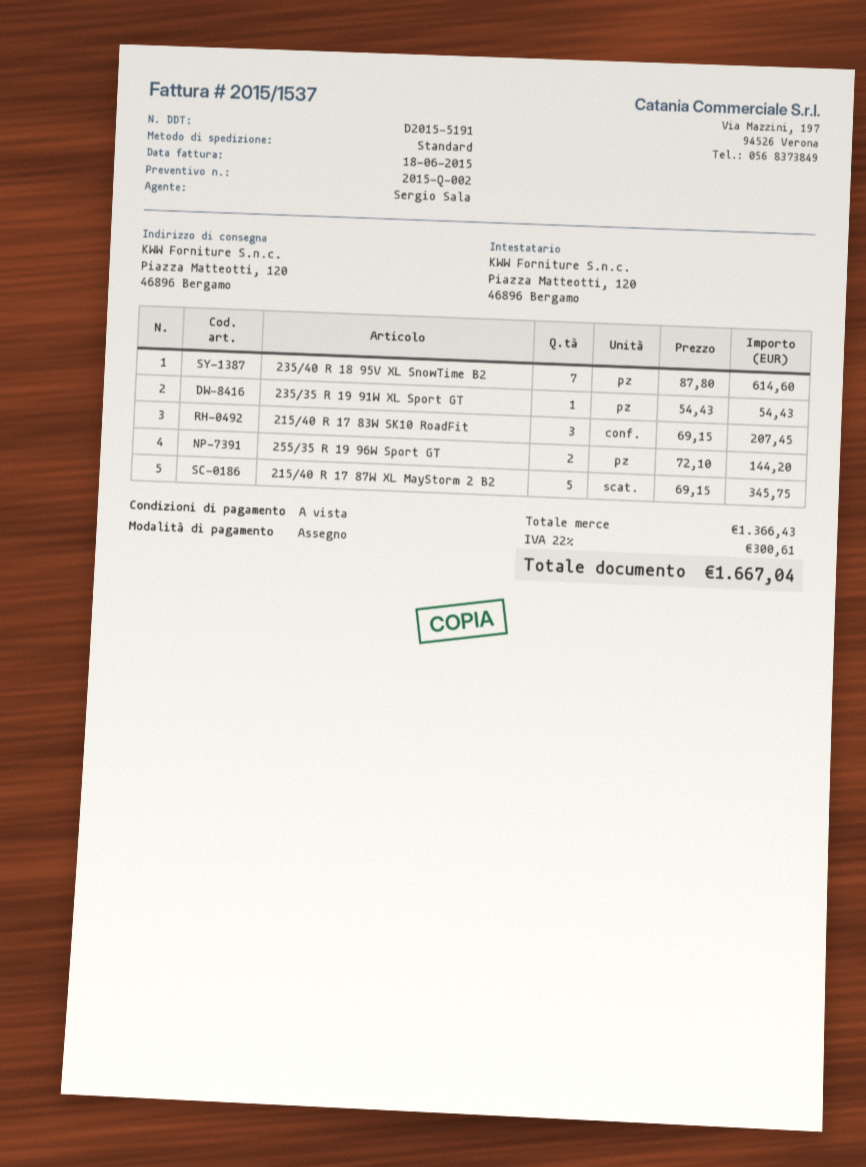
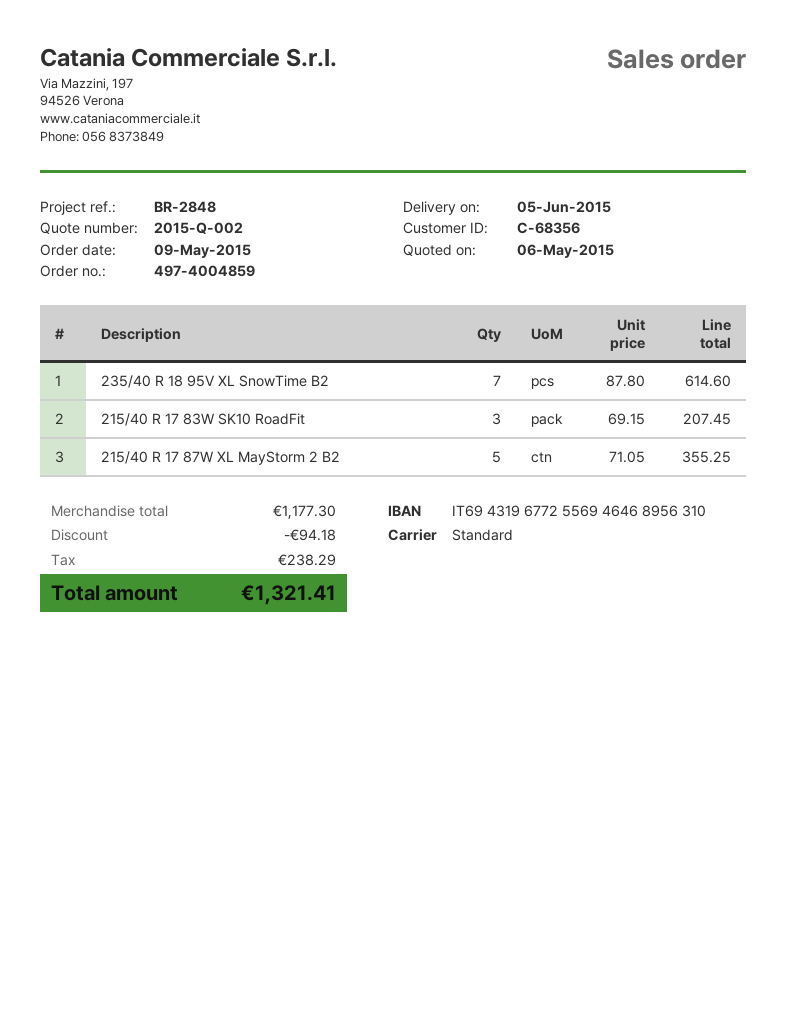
235/35 R 19 91W XL Sport GT: 1 x 54.43 = 54.43 -> none
255/35 R 19 96W Sport GT: 2 x 72.10 = 144.20 -> none
215/40 R 17 87W XL MayStorm 2 B2: 5 x 69.15 = 345.75 -> 5 x 71.05 = 355.25
subtotal: 1366.43 -> 1177.30
discount: none -> 94.18
tax: 300.61 -> 238.29
total: 1667.04 -> 1321.41

